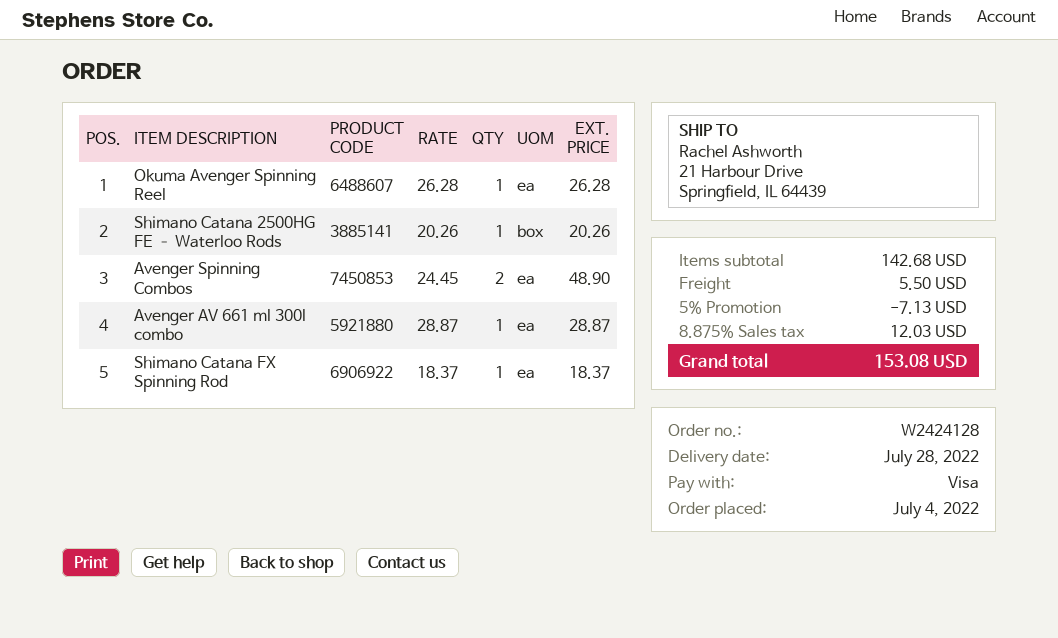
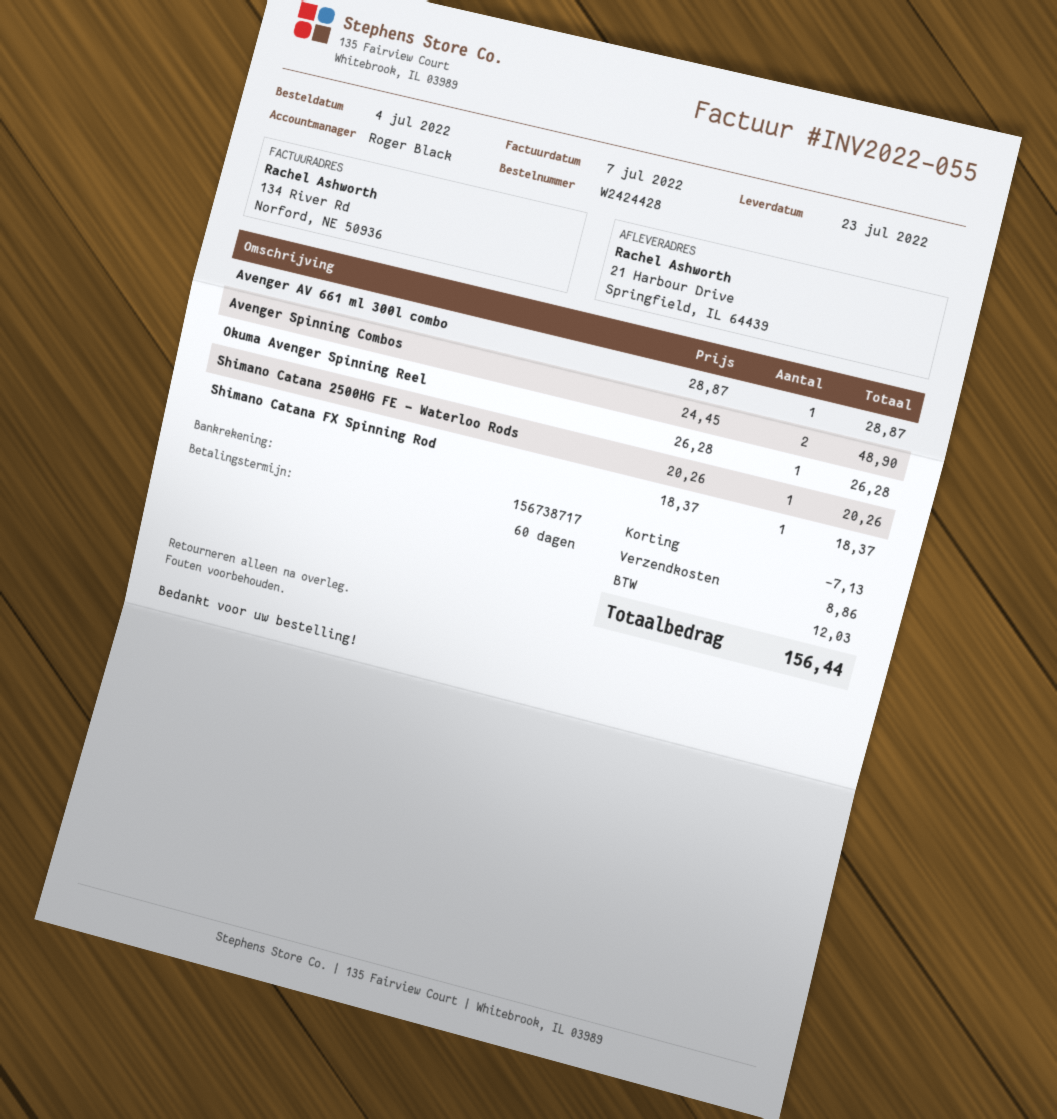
order number: W2424128 -> W2424428
delivery date: 2022-07-28 -> 2022-07-23
shipping: 5.50 -> 8.86
total: 153.08 -> 156.44

